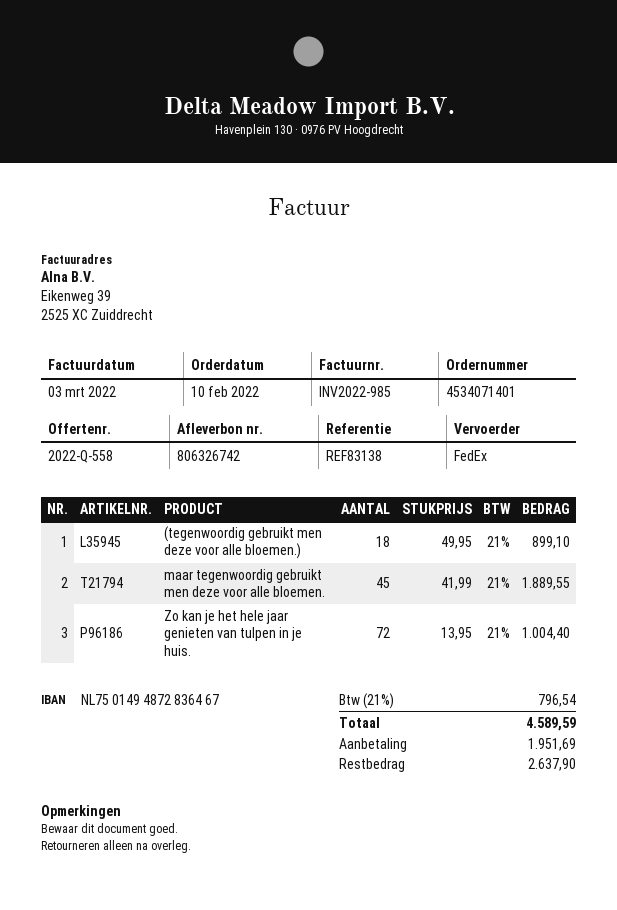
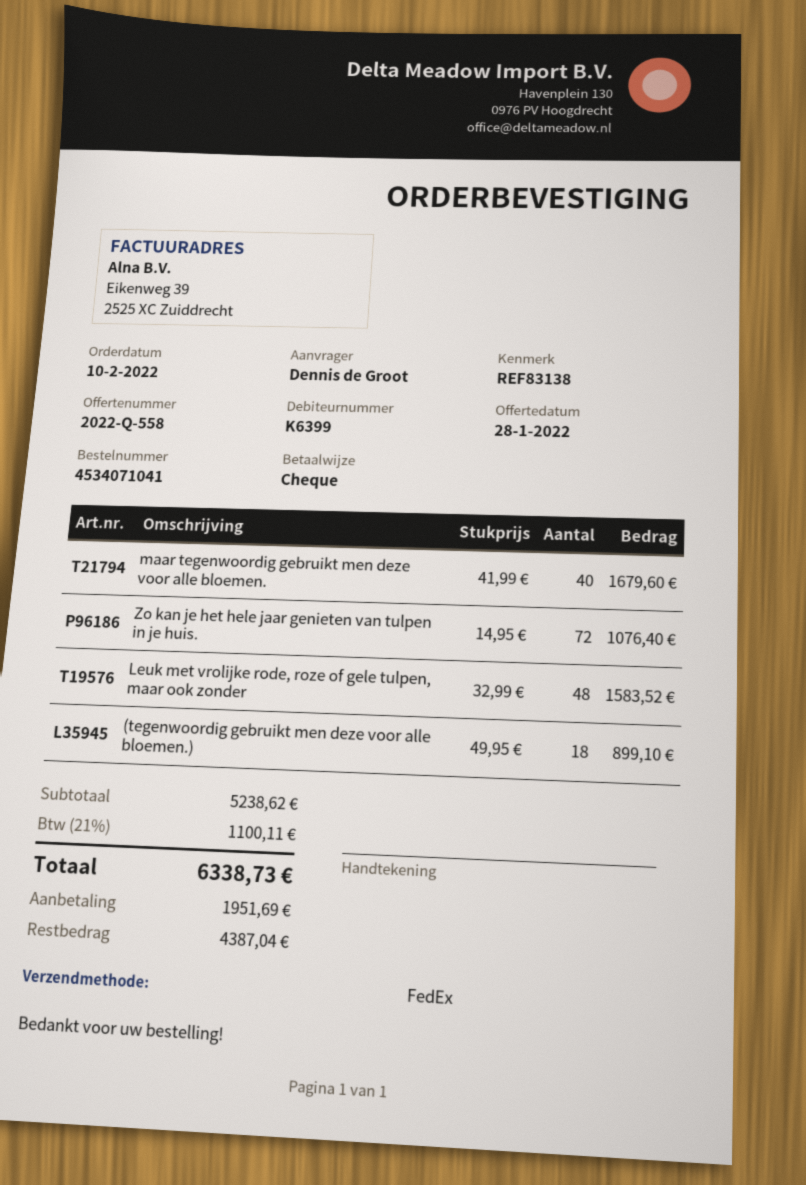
order number: 4534071401 -> 4534071041
maar tegenwoordig gebruikt men deze voor alle bloemen.: 45 x 41.99 = 1889.55 -> 40 x 41.99 = 1679.60
Zo kan je het hele jaar genieten van tulpen in je huis.: 72 x 13.95 = 1004.40 -> 72 x 14.95 = 1076.40
Leuk met vrolijke rode, roze of gele tulpen, maar ook zonder: none -> 48 x 32.99 = 1583.52
tax: 21% = 796.54 -> 21% = 1100.11
total: 4589.59 -> 6338.73
balance: 2637.90 -> 4387.04

